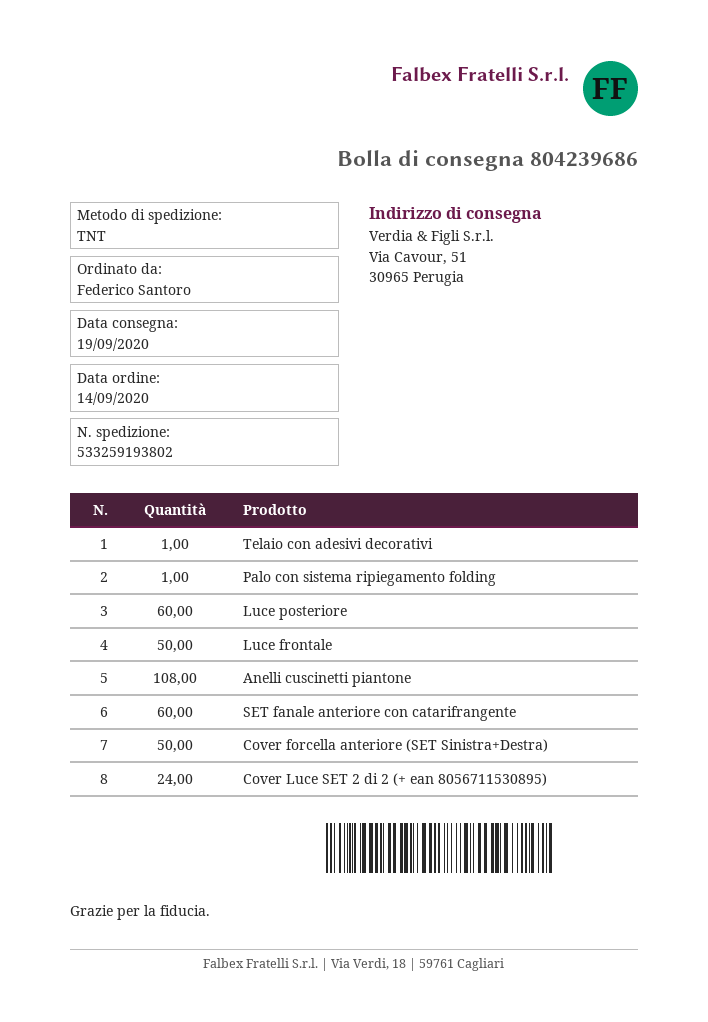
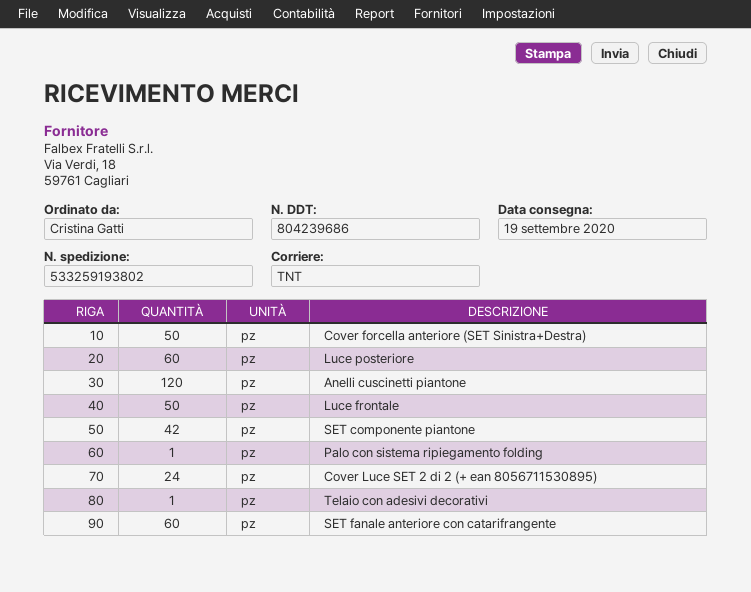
ordered by: Federico Santoro -> Cristina Gatti
Anelli cuscinetti piantone: 108 -> 120
SET componente piantone: none -> 42

